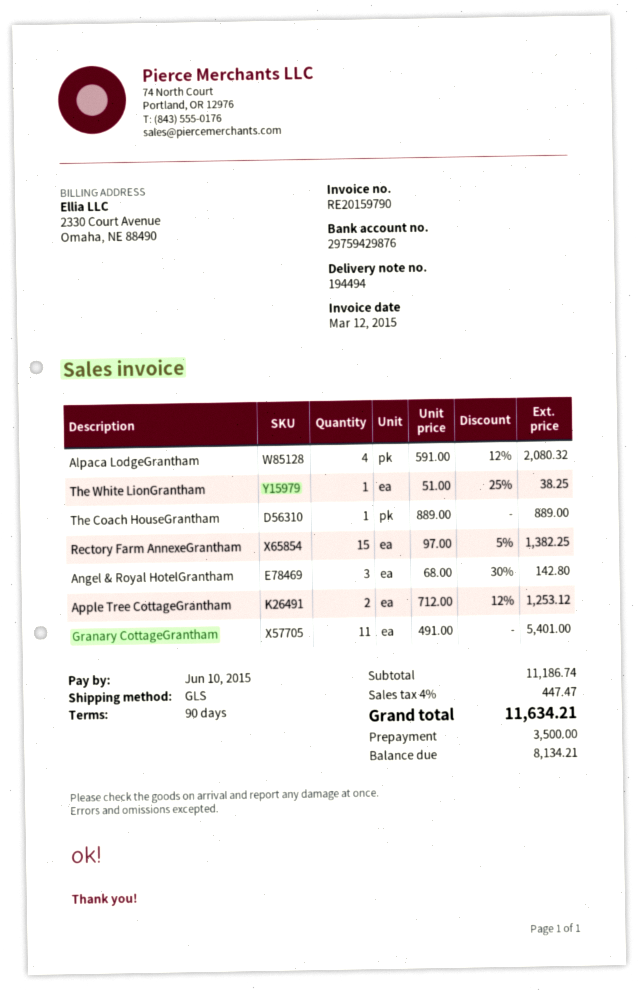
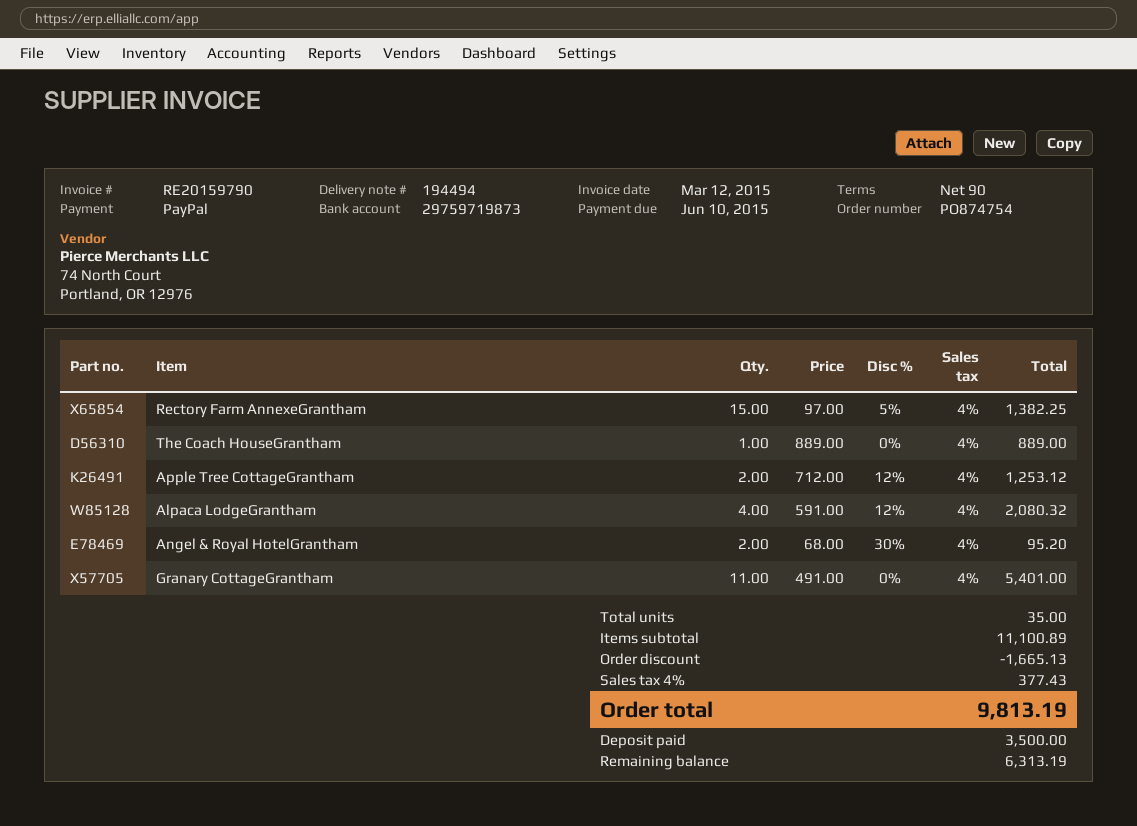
bank account: 29759429876 -> 29759719873
The White LionGrantham: 1 x 51.00 - 25% = 38.25 -> none
Angel & Royal HotelGrantham: 3 x 68.00 - 30% = 142.80 -> 2 x 68.00 - 30% = 95.20
subtotal: 11186.74 -> 11100.89
discount: none -> 1665.13
tax: 4% = 447.47 -> 4% = 377.43
total: 11634.21 -> 9813.19
balance: 8134.21 -> 6313.19

